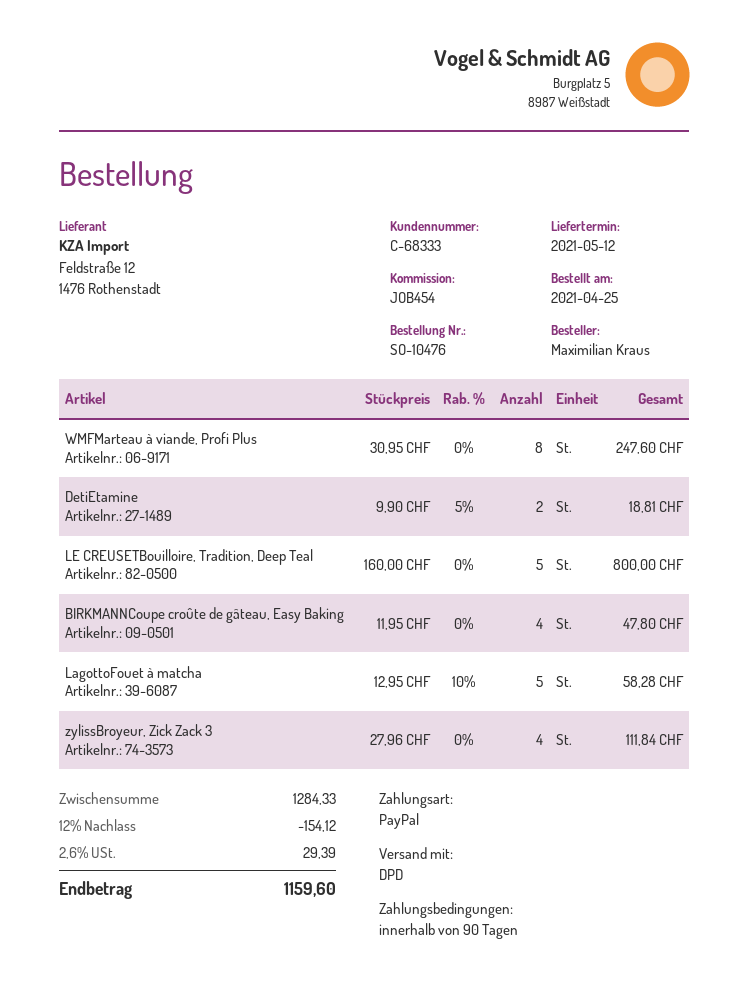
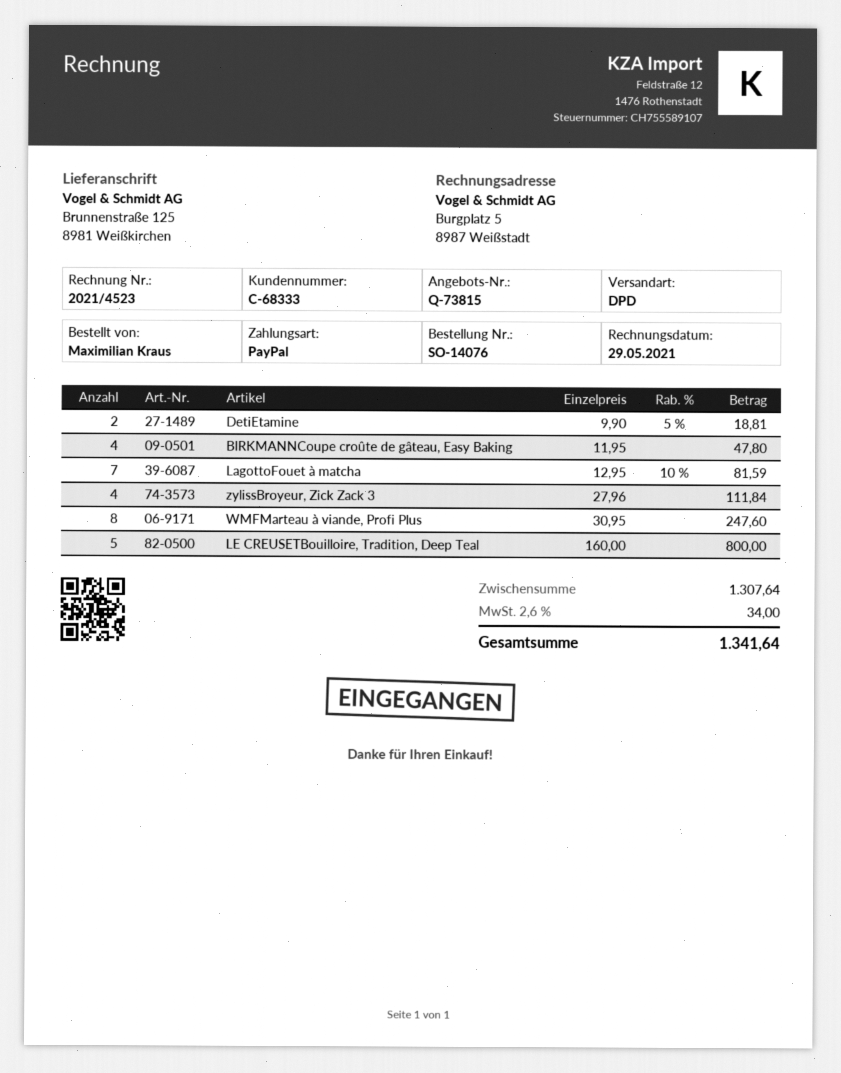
order number: SO-10476 -> SO-14076
LagottoFouet à matcha: 5 x 12.95 - 10% = 58.28 -> 7 x 12.95 - 10% = 81.59
subtotal: 1284.33 -> 1307.64
discount: 12% = 154.12 -> none
tax: 2.6% = 29.39 -> 2.6% = 34.00
total: 1159.60 -> 1341.64

